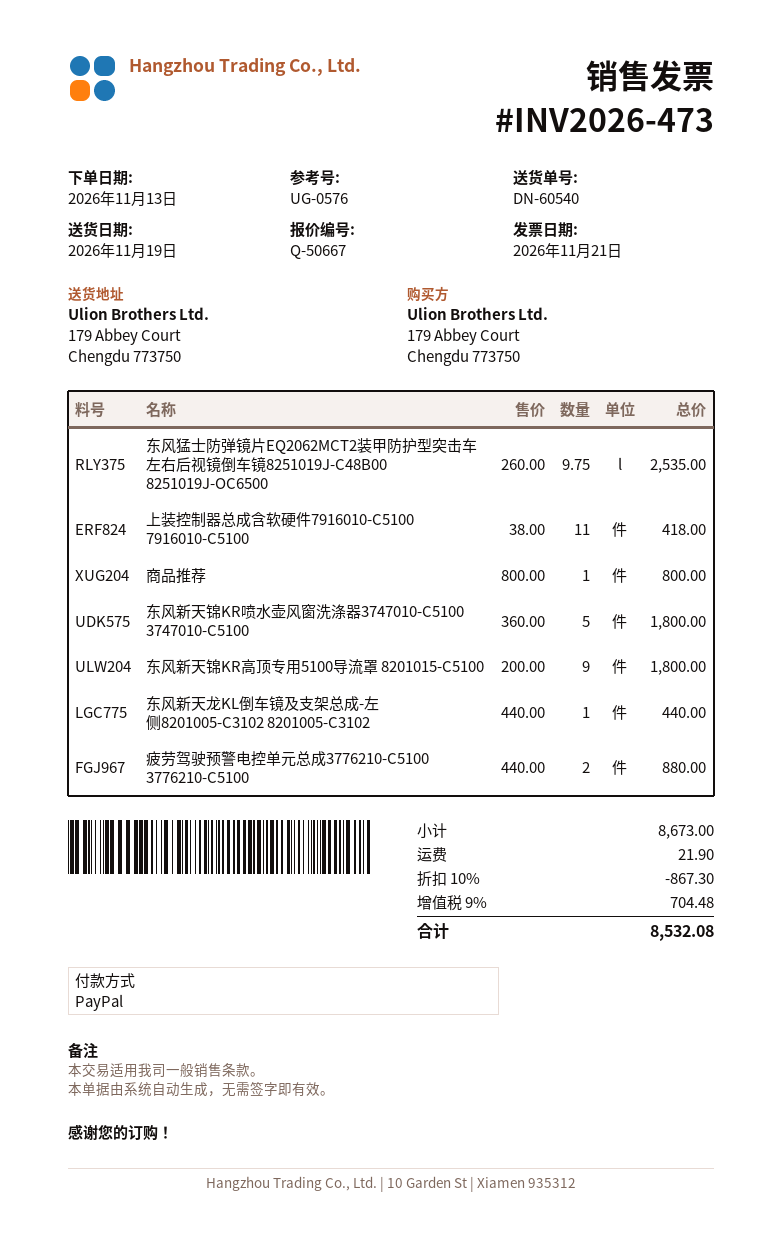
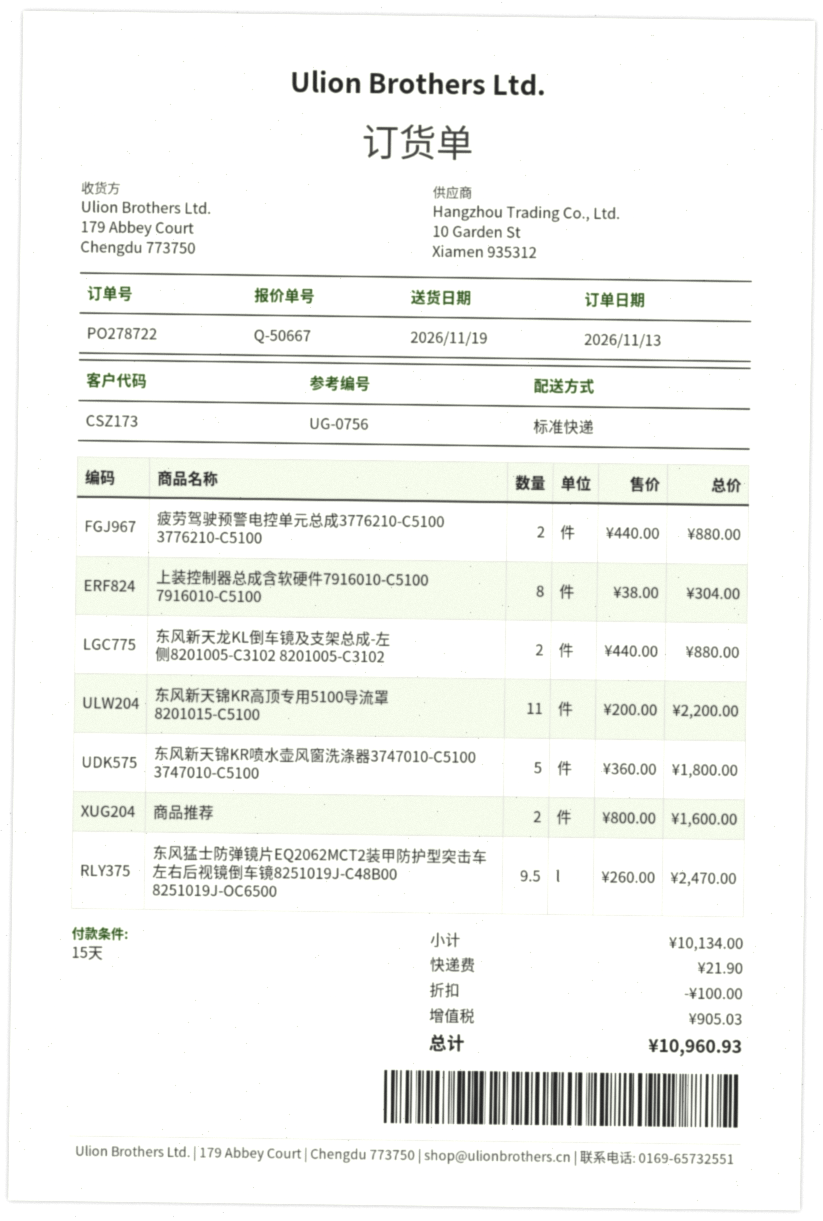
reference: UG-0576 -> UG-0756
东风猛士防弹镜片EQ2062MCT2装甲防护型突击车左右后视镜倒车镜8251019J-C48B00 8251019J-OC6500: 9.75 x 260.00 = 2535.00 -> 9.5 x 260.00 = 2470.00
上装控制器总成含软硬件7916010-C5100 7916010-C5100: 11 x 38.00 = 418.00 -> 8 x 38.00 = 304.00
商品推荐: 1 x 800.00 = 800.00 -> 2 x 800.00 = 1600.00
东风新天锦KR高顶专用5100导流罩 8201015-C5100: 9 x 200.00 = 1800.00 -> 11 x 200.00 = 2200.00
东风新天龙KL倒车镜及支架总成-左侧8201005-C3102 8201005-C3102: 1 x 440.00 = 440.00 -> 2 x 440.00 = 880.00
subtotal: 8673.00 -> 10134.00
discount: 867.30 -> 100.00
tax: 704.48 -> 905.03
total: 8532.08 -> 10960.93

